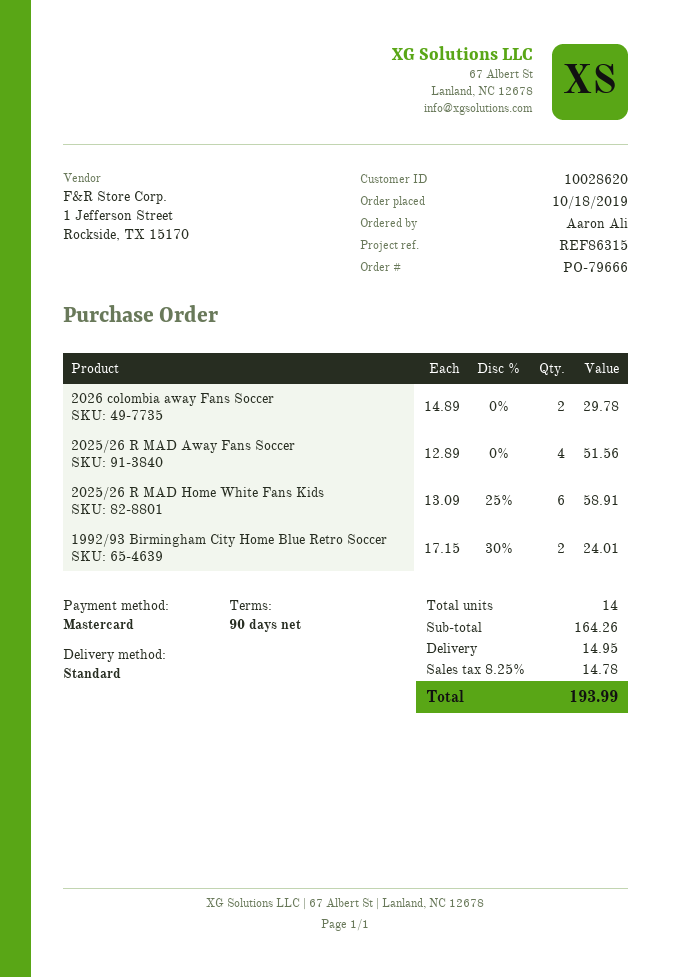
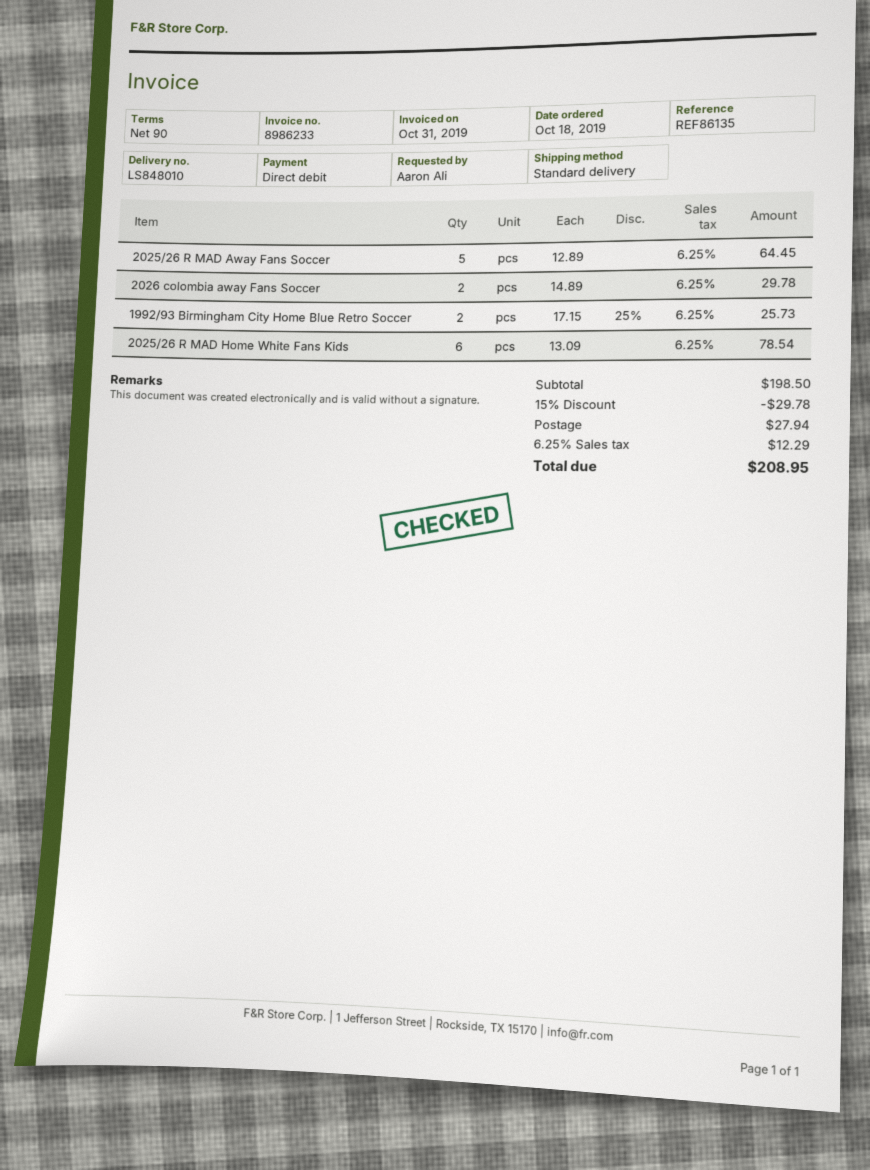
reference: REF86315 -> REF86135
payment method: Mastercard -> direct debit
2025/26 R MAD Away Fans Soccer: 4 x 12.89 = 51.56 -> 5 x 12.89 = 64.45
2025/26 R MAD Home White Fans Kids: 6 x 13.09 - 25% = 58.91 -> 6 x 13.09 = 78.54
1992/93 Birmingham City Home Blue Retro Soccer: 2 x 17.15 - 30% = 24.01 -> 2 x 17.15 - 25% = 25.73
subtotal: 164.26 -> 198.50
discount: none -> 15% = 29.78
shipping: 14.95 -> 27.94
tax: 8.25% = 14.78 -> 6.25% = 12.29
total: 193.99 -> 208.95

